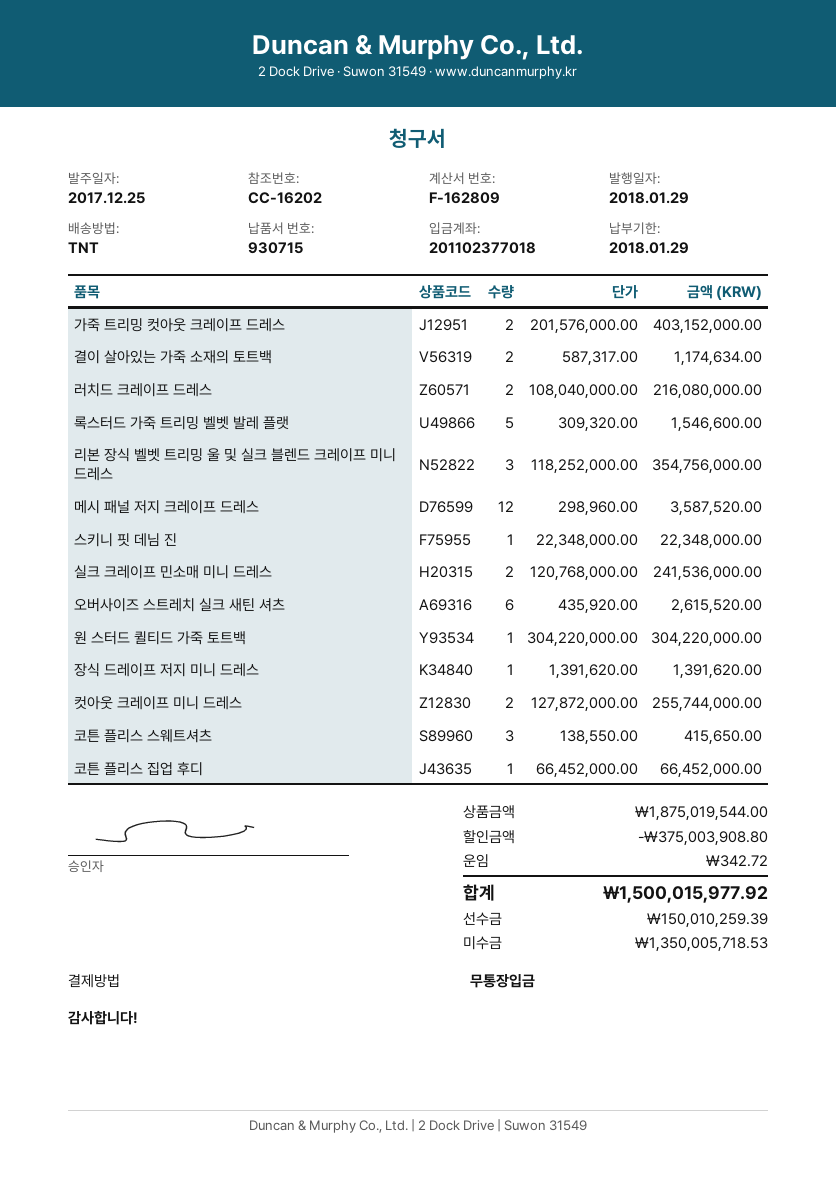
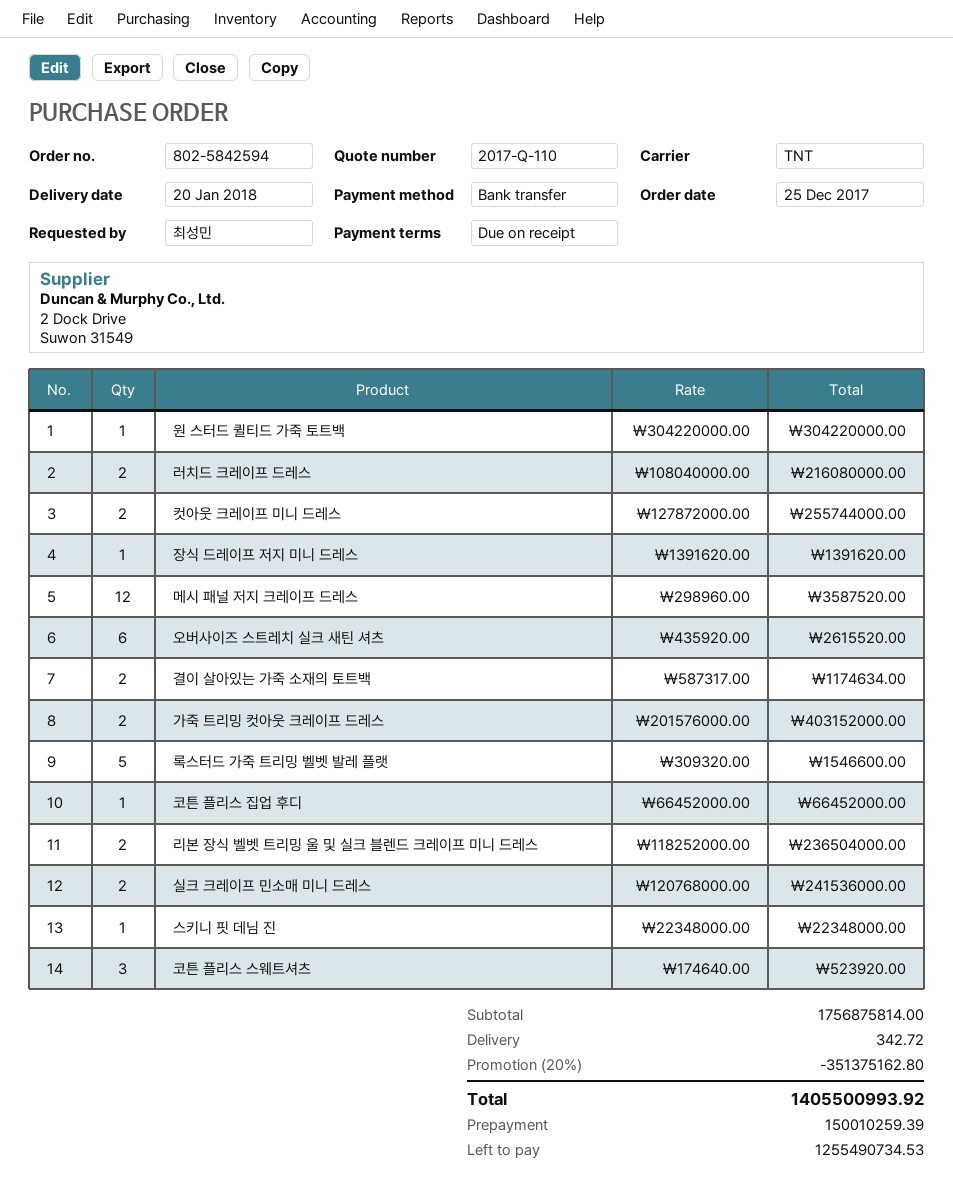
리본 장식 벨벳 트리밍 울 및 실크 블렌드 크레이프 미니 드레스: 3 x 118252000.00 = 354756000.00 -> 2 x 118252000.00 = 236504000.00
코튼 플리스 스웨트셔츠: 3 x 138550.00 = 415650.00 -> 3 x 174640.00 = 523920.00
subtotal: 1875019544.00 -> 1756875814.00
discount: 375003908.80 -> 351375162.80
total: 1500015977.92 -> 1405500993.92
balance: 1350005718.53 -> 1255490734.53

